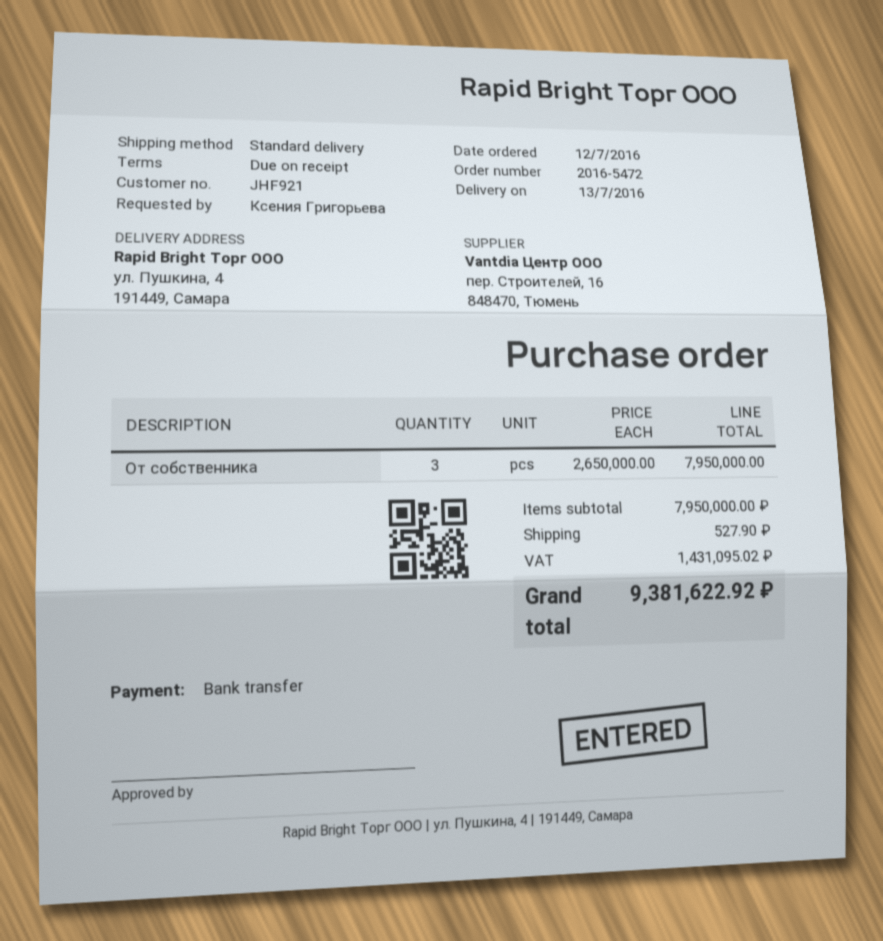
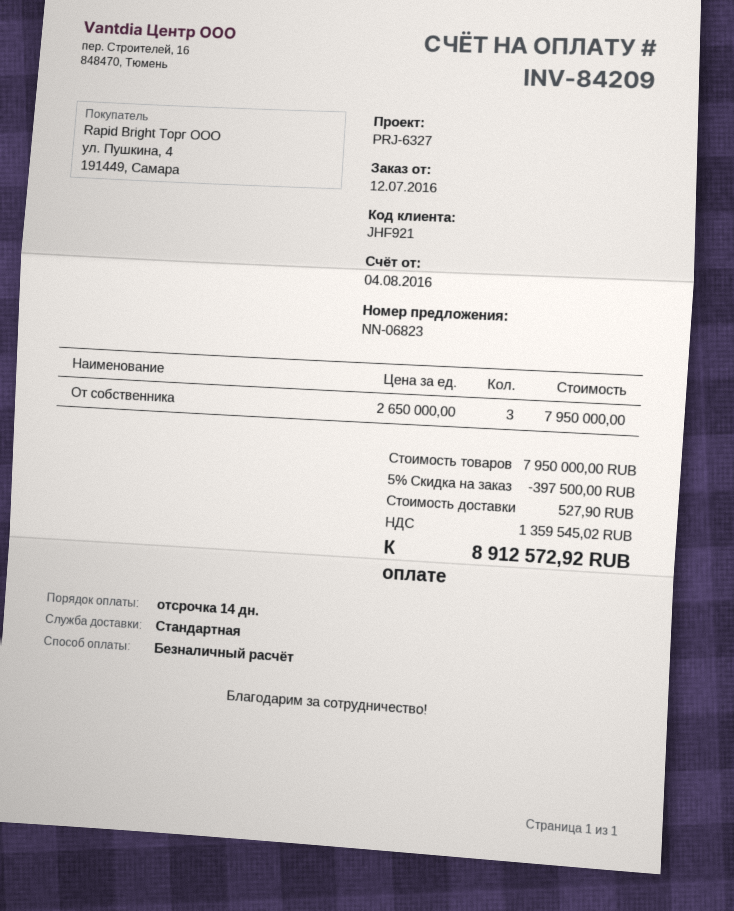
payment terms: on receipt -> 14 days
discount: none -> 5% = 397500.00
tax: 1431095.02 -> 1359545.02
total: 9381622.92 -> 8912572.92

